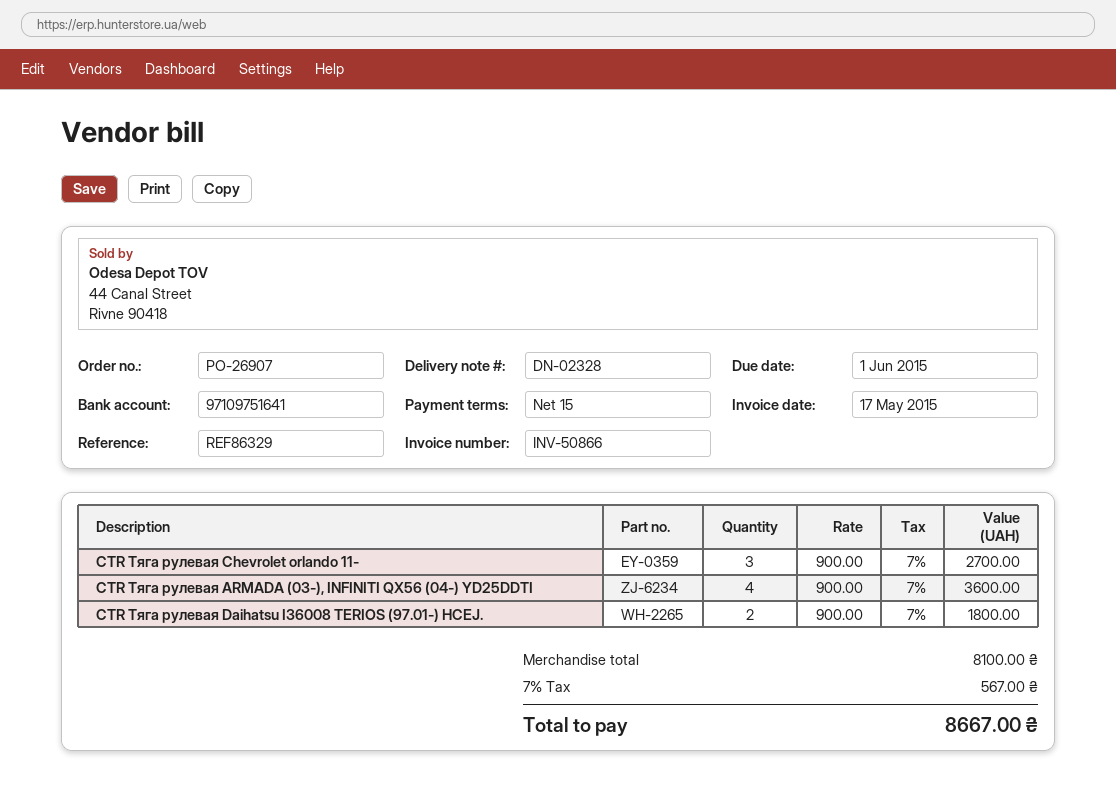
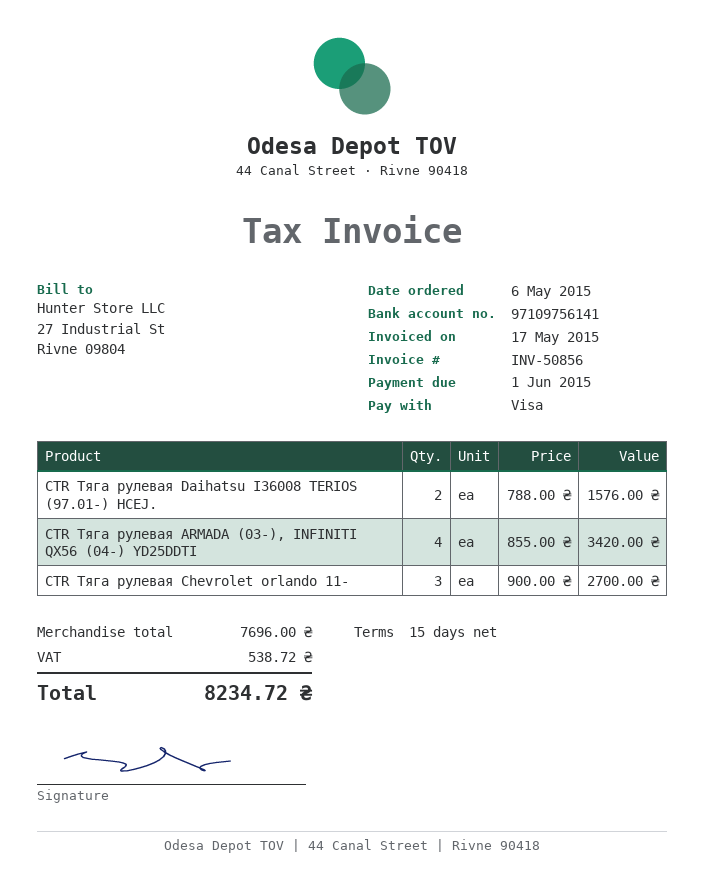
invoice number: INV-50866 -> INV-50856
bank account: 97109751641 -> 97109756141
CTR Тяга рулевая ARMADA (03-), INFINITI QX56 (04-) YD25DDTI: 4 x 900.00 = 3600.00 -> 4 x 855.00 = 3420.00
CTR Тяга рулевая Daihatsu I36008 TERIOS (97.01-) HCEJ.: 2 x 900.00 = 1800.00 -> 2 x 788.00 = 1576.00
subtotal: 8100.00 -> 7696.00
tax: 567.00 -> 538.72
total: 8667.00 -> 8234.72

